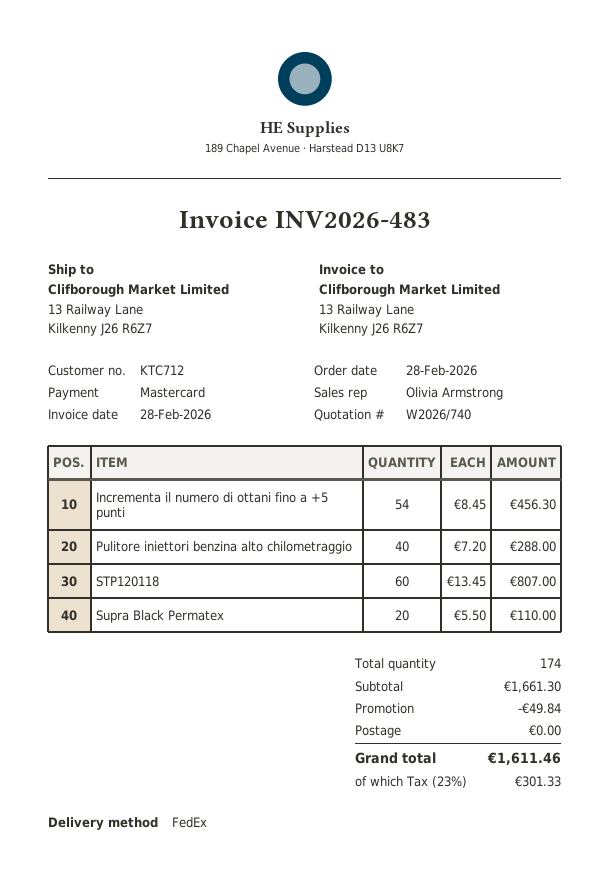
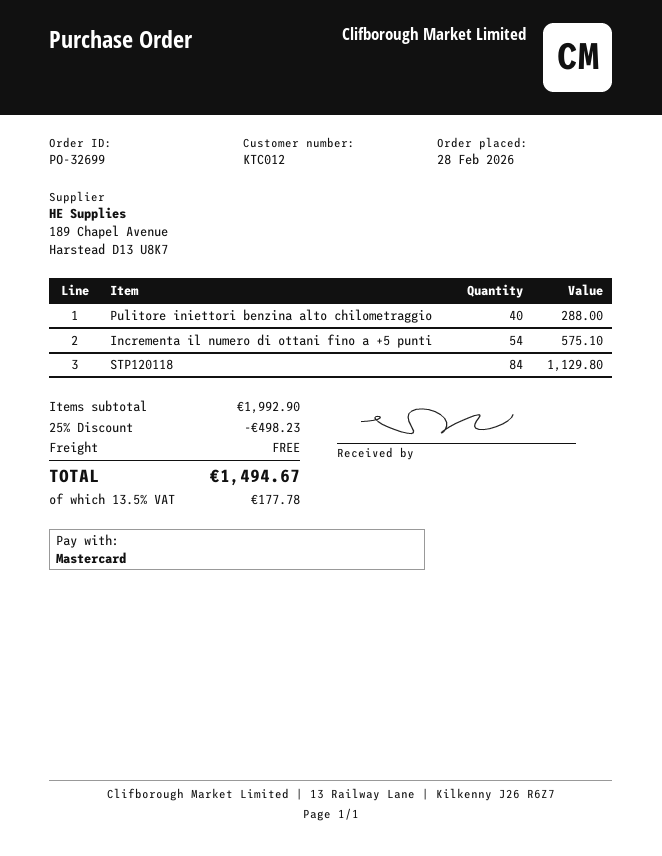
customer number: KTC712 -> KTC012
Incrementa il numero di ottani fino a +5 punti: 54 for 456.30 -> 54 for 575.10
STP120118: 60 for 807.00 -> 84 for 1129.80
Supra Black Permatex: 20 for 110.00 -> none
subtotal: 1661.30 -> 1992.90
discount: 49.84 -> 498.23
tax: 23% = 301.33 -> 13.5% = 177.78
total: 1611.46 -> 1494.67

